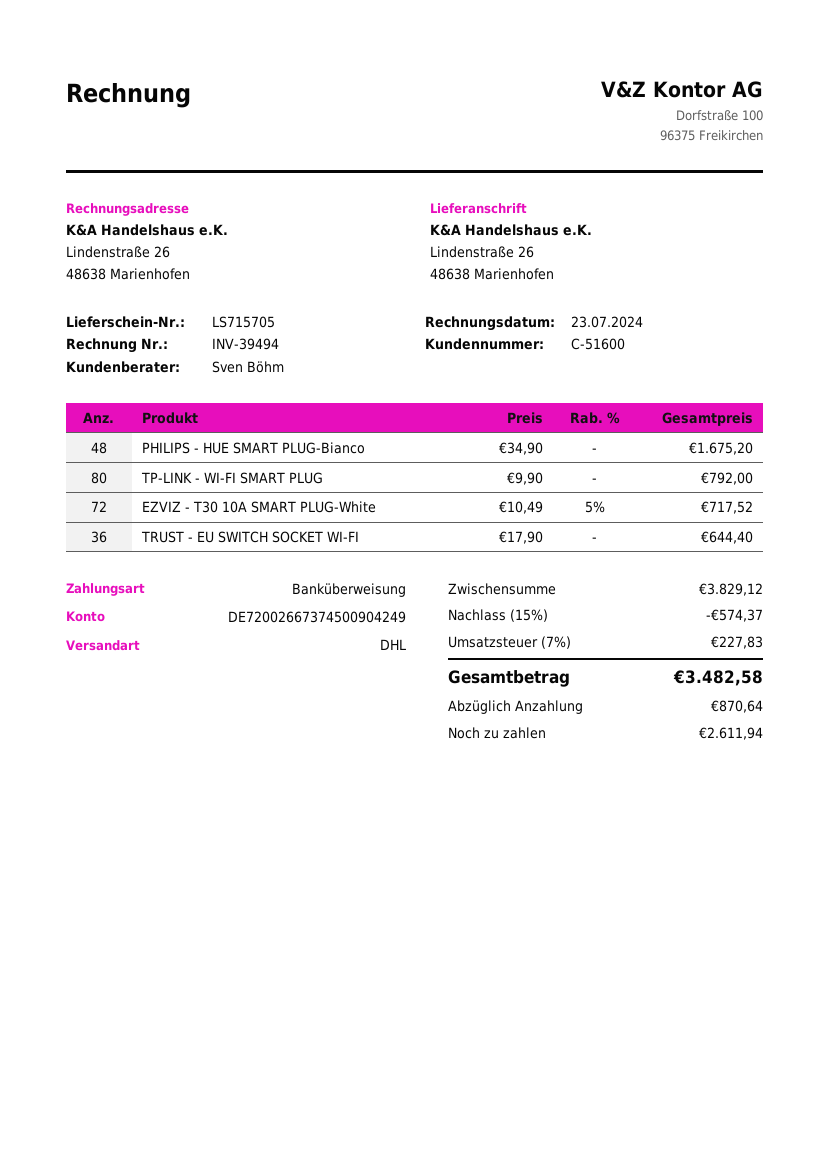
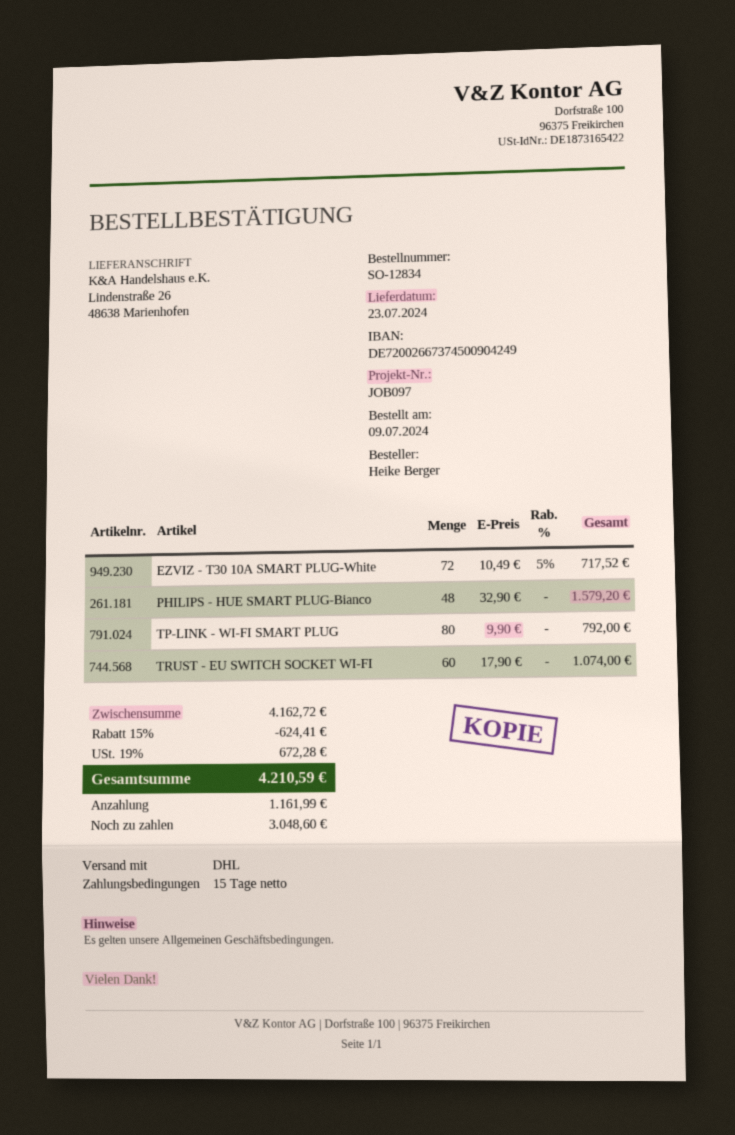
PHILIPS - HUE SMART PLUG-Bianco: 48 x 34.90 = 1675.20 -> 48 x 32.90 = 1579.20
TRUST - EU SWITCH SOCKET WI-FI: 36 x 17.90 = 644.40 -> 60 x 17.90 = 1074.00
subtotal: 3829.12 -> 4162.72
discount: 15% = 574.37 -> 15% = 624.41
tax: 7% = 227.83 -> 19% = 672.28
total: 3482.58 -> 4210.59
deposit: 870.64 -> 1161.99
balance: 2611.94 -> 3048.60

